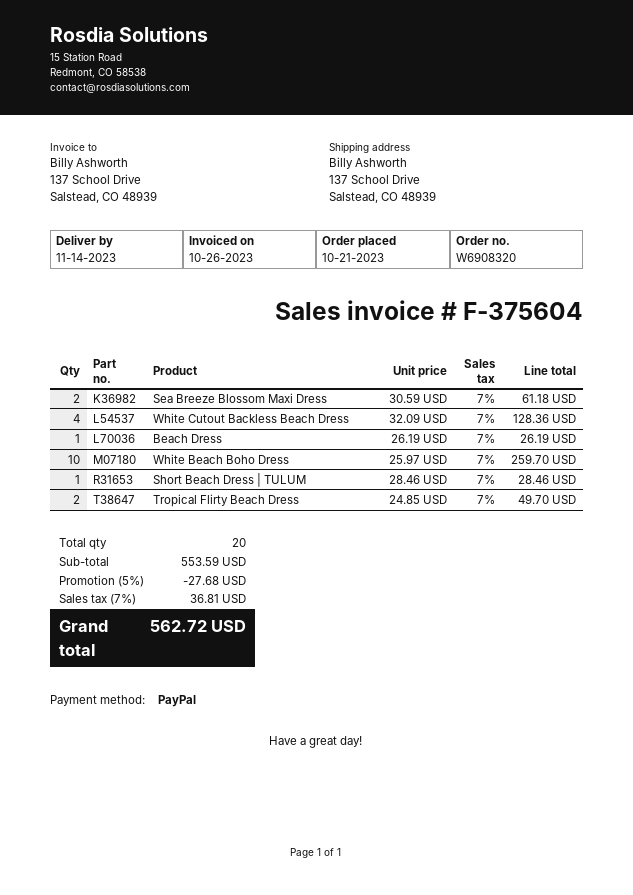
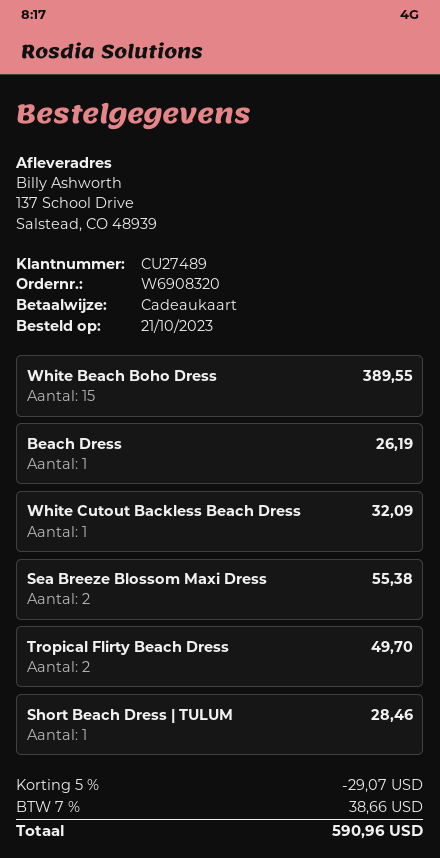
payment method: PayPal -> gift card
Sea Breeze Blossom Maxi Dress: 2 for 61.18 -> 2 for 55.38
White Cutout Backless Beach Dress: 4 for 128.36 -> 1 for 32.09
White Beach Boho Dress: 10 for 259.70 -> 15 for 389.55
discount: 5% = 27.68 -> 5% = 29.07
tax: 7% = 36.81 -> 7% = 38.66
total: 562.72 -> 590.96

